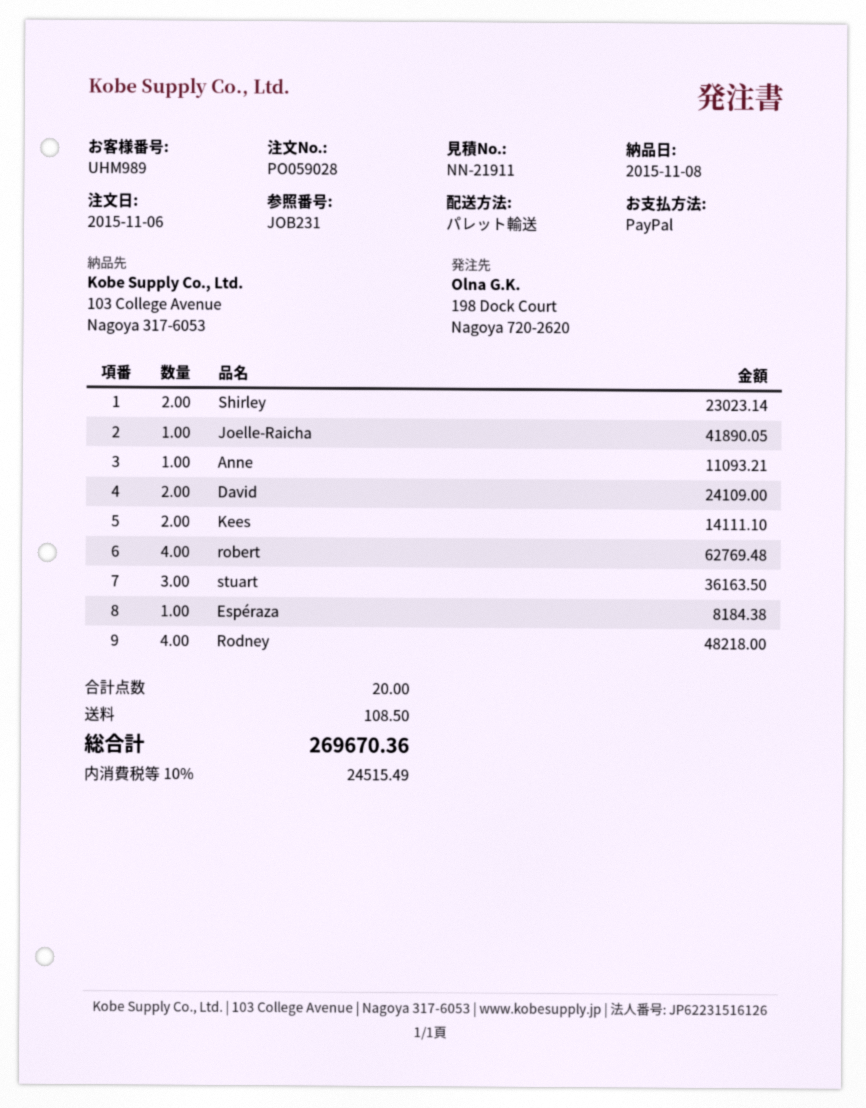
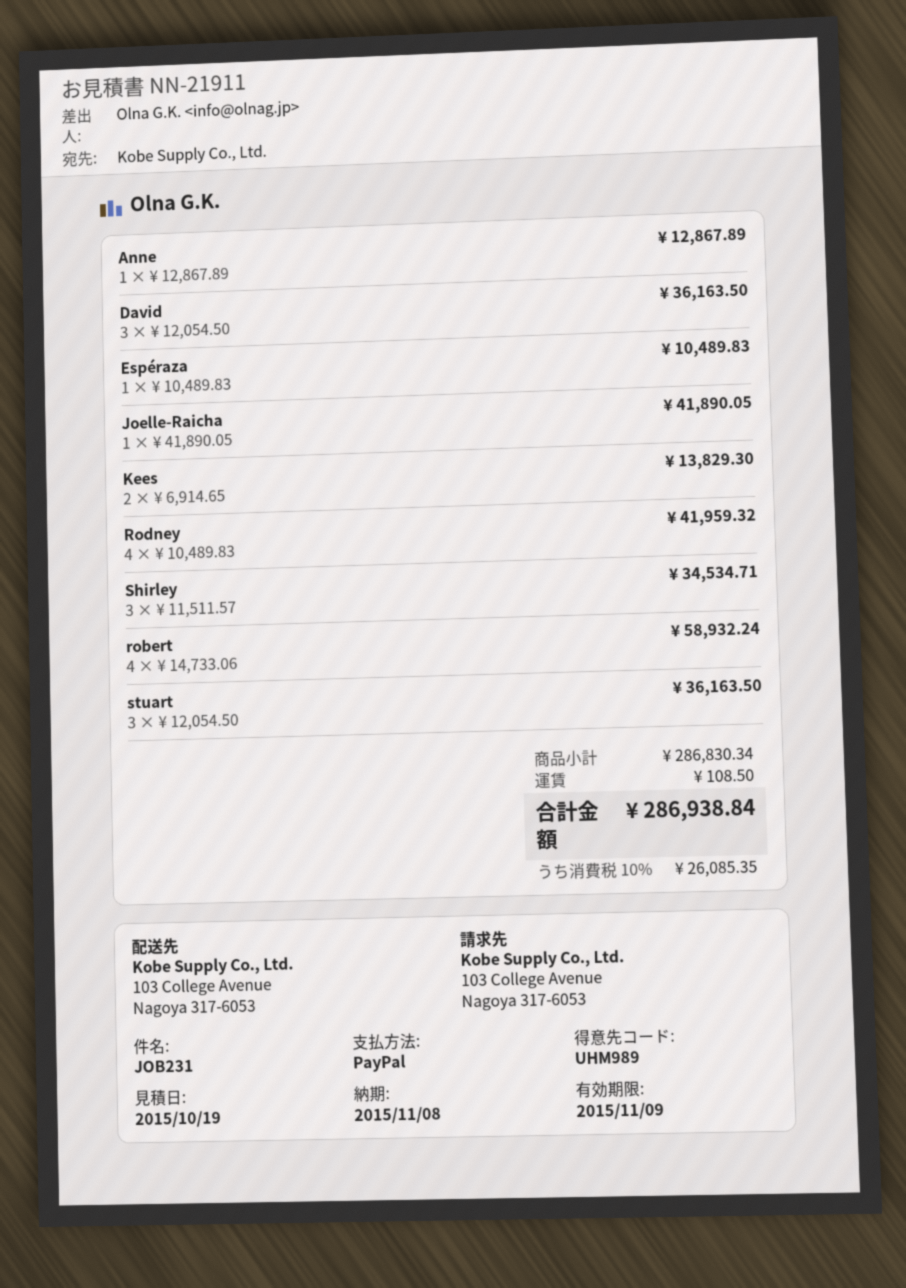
Shirley: 2 for 23023.14 -> 3 for 34534.71
Anne: 1 for 11093.21 -> 1 for 12867.89
David: 2 for 24109.00 -> 3 for 36163.50
Kees: 2 for 14111.10 -> 2 for 13829.30
robert: 4 for 62769.48 -> 4 for 58932.24
Espéraza: 1 for 8184.38 -> 1 for 10489.83
Rodney: 4 for 48218.00 -> 4 for 41959.32
tax: 10% = 24515.49 -> 10% = 26085.35
total: 269670.36 -> 286938.84

